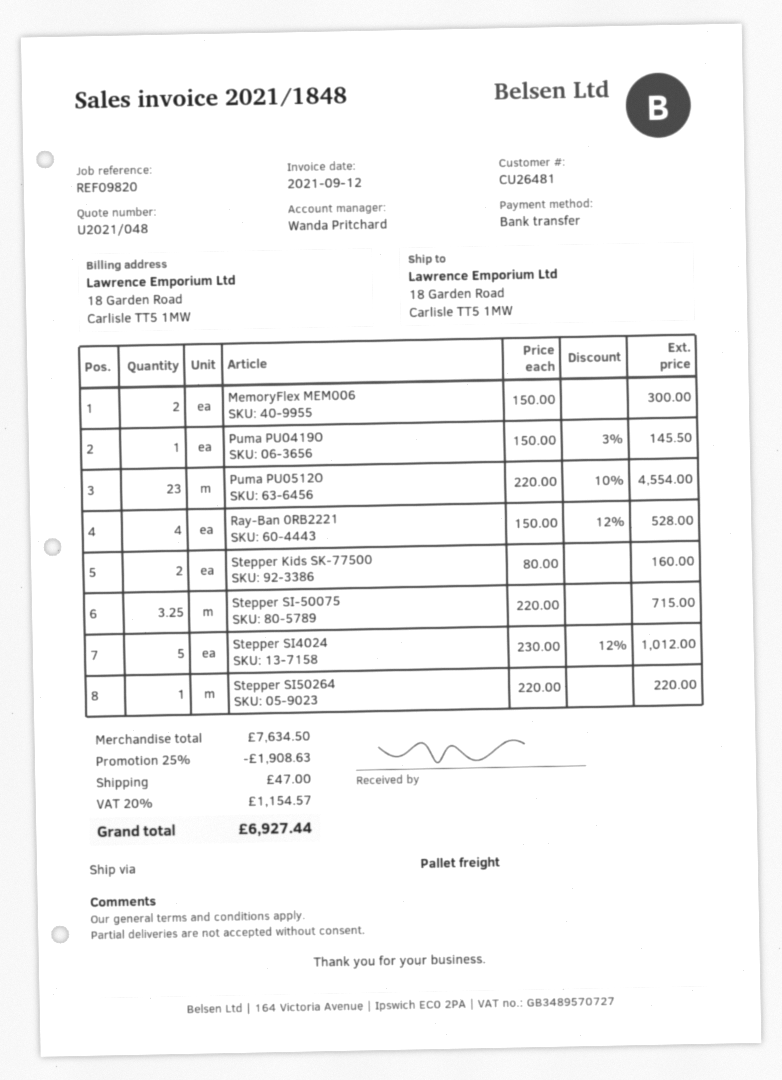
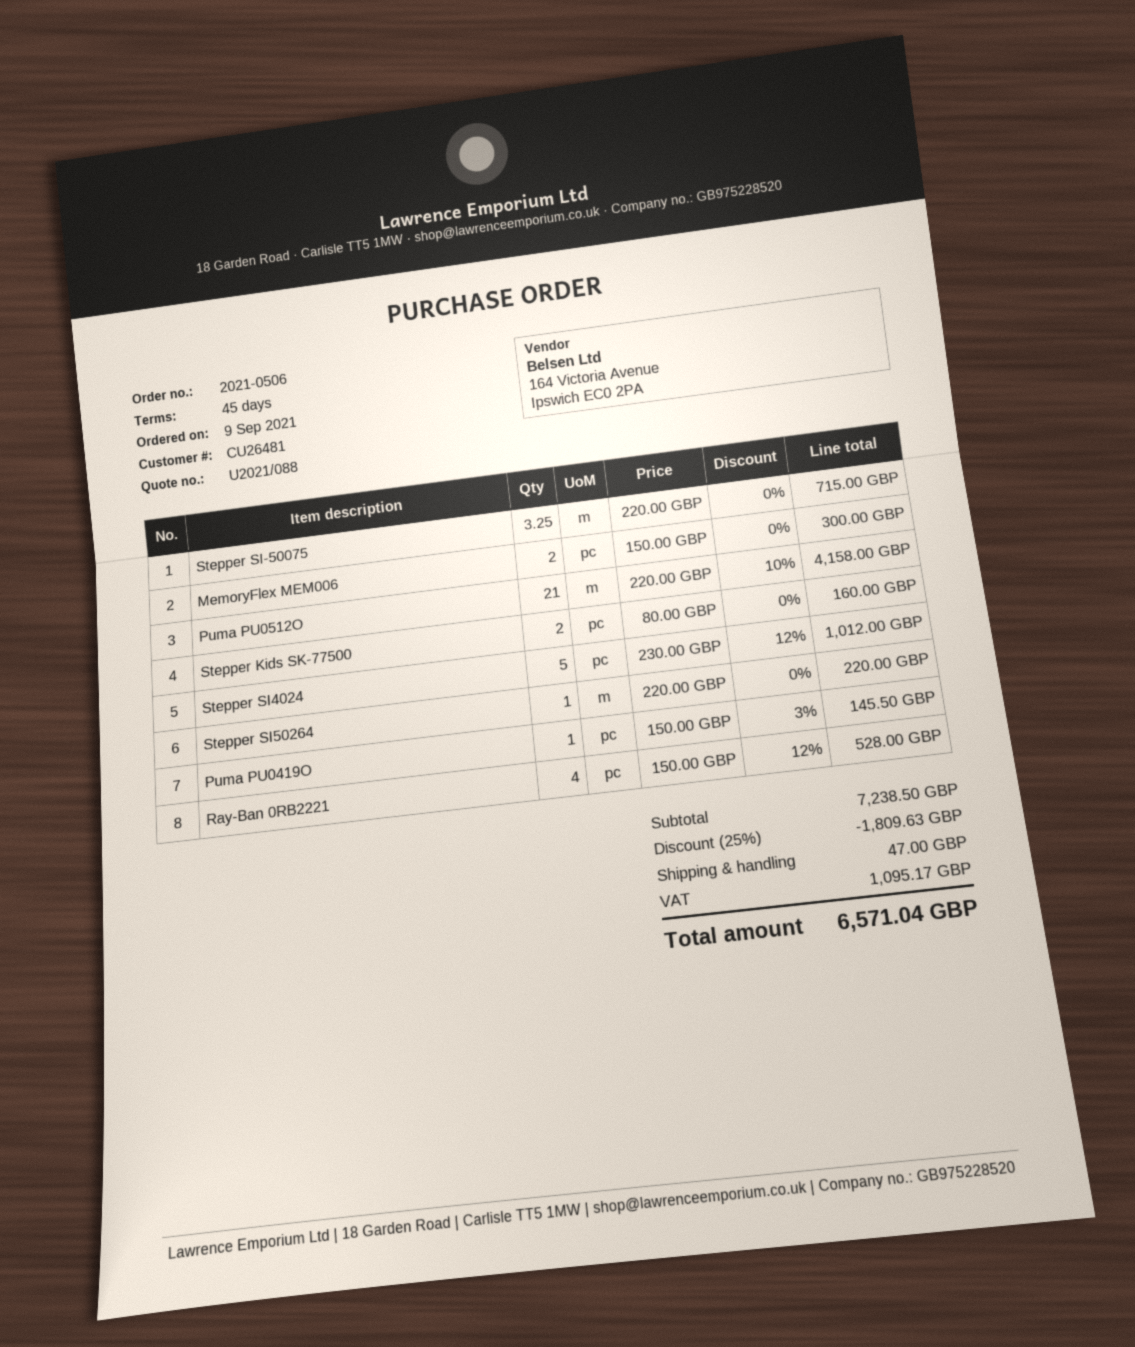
quote number: U2021/048 -> U2021/088
Puma PU0512O: 23 x 220.00 - 10% = 4554.00 -> 21 x 220.00 - 10% = 4158.00
subtotal: 7634.50 -> 7238.50
discount: 25% = 1908.63 -> 25% = 1809.63
tax: 1154.57 -> 1095.17
total: 6927.44 -> 6571.04

